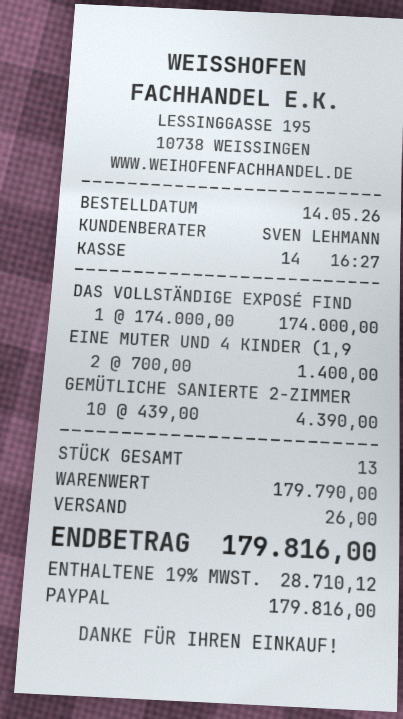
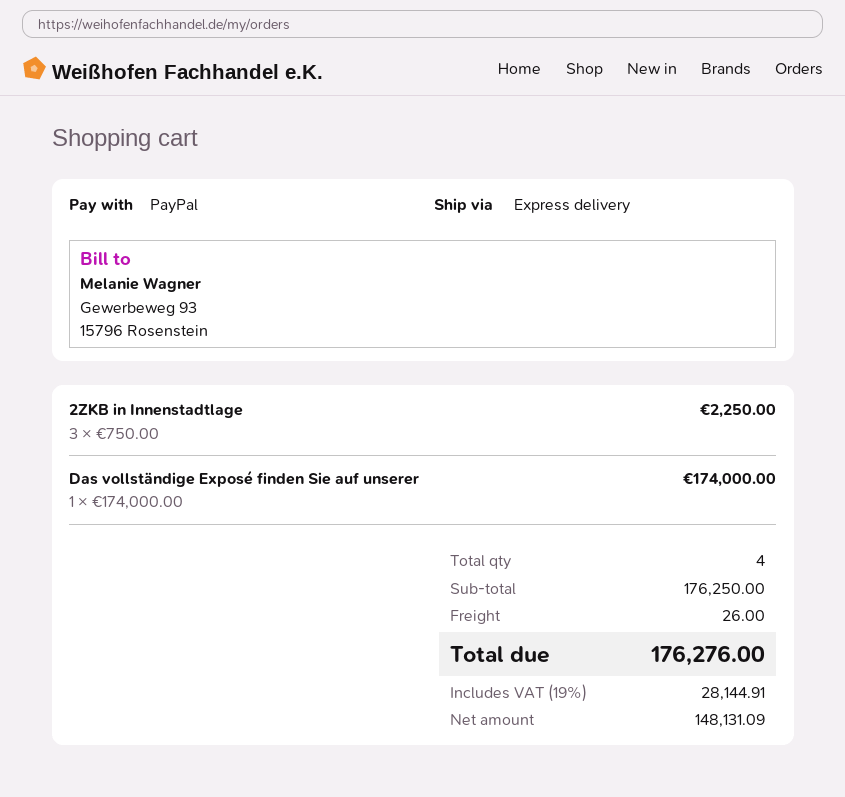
EINE MUTER UND 4 KINDER (1,9: 2 x 700.00 = 1400.00 -> none
GEMÜTLICHE SANIERTE 2-ZIMMER: 10 x 439.00 = 4390.00 -> none
2ZKB in Innenstadtlage: none -> 3 x 750.00 = 2250.00
total quantity: 13 -> 4
subtotal: 179790.00 -> 176250.00
tax: 19% = 28710.12 -> 19% = 28144.91
total: 179816.00 -> 176276.00

